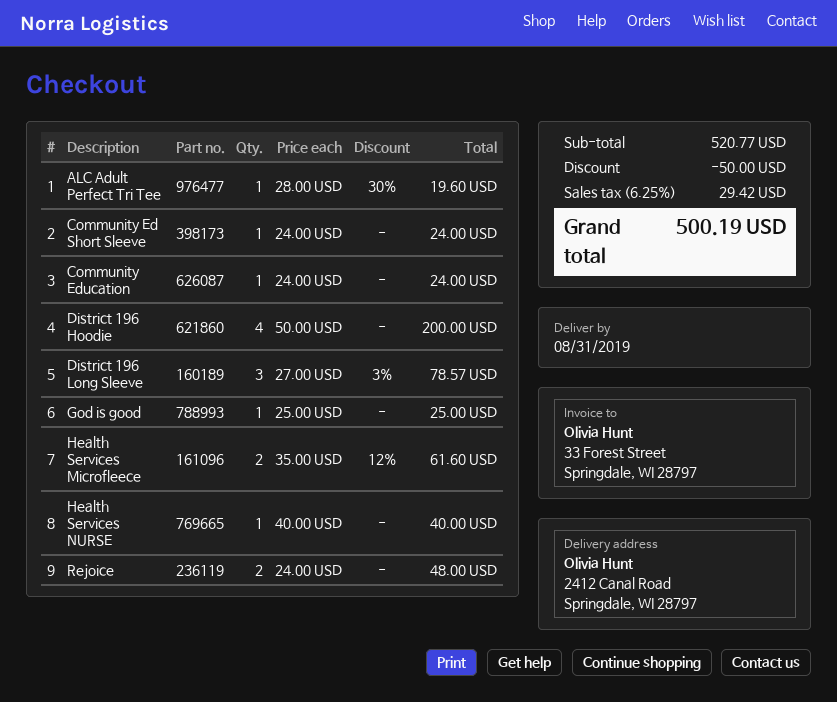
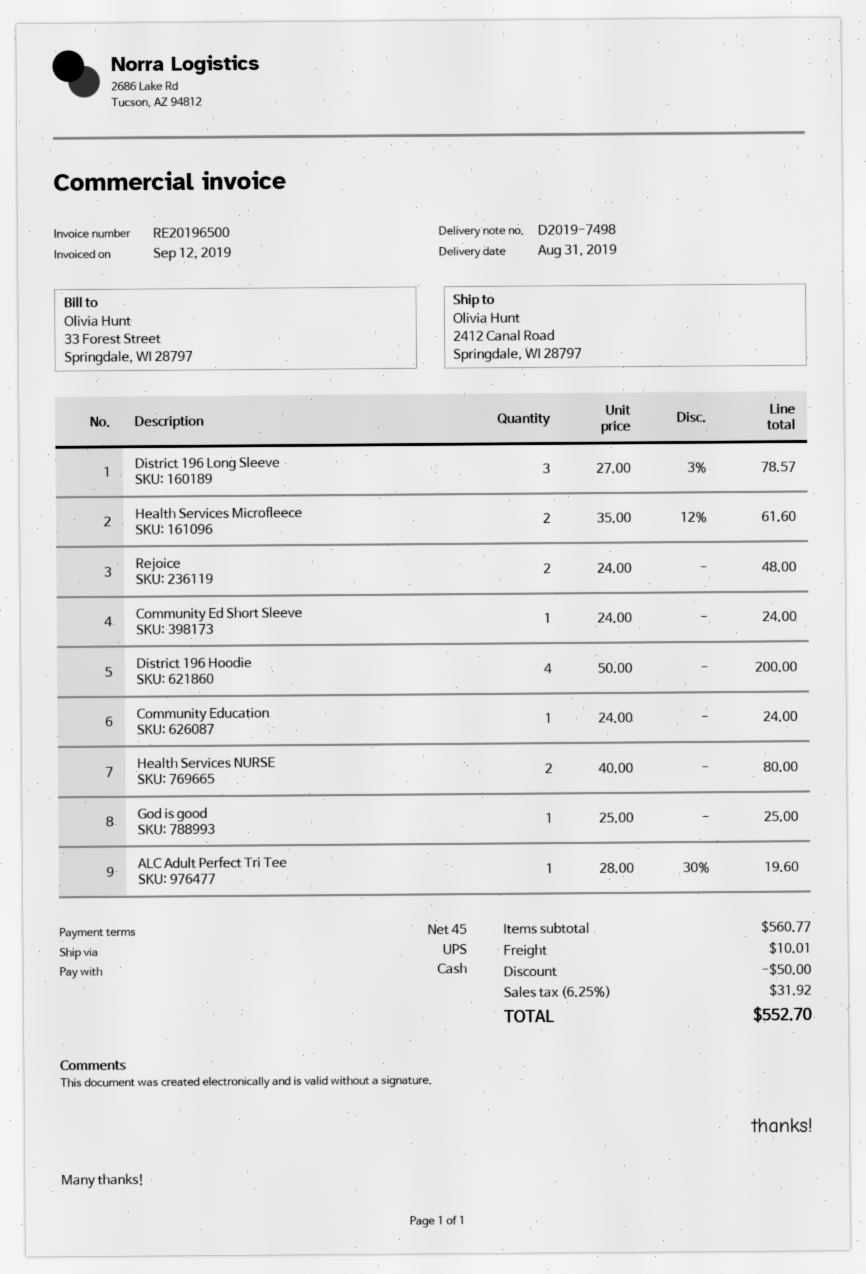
Health Services NURSE: 1 x 40.00 = 40.00 -> 2 x 40.00 = 80.00
subtotal: 520.77 -> 560.77
shipping: none -> 10.01
tax: 6.25% = 29.42 -> 6.25% = 31.92
total: 500.19 -> 552.70

